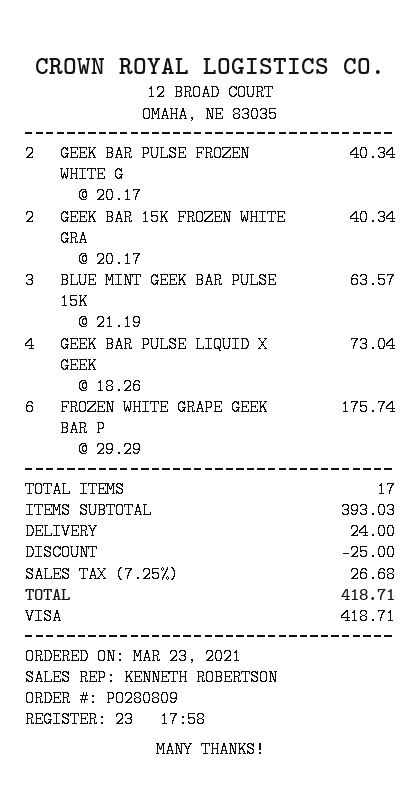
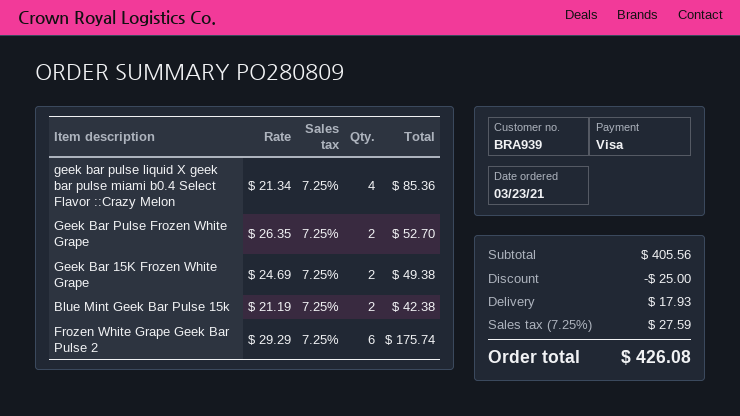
GEEK BAR PULSE FROZEN WHITE G: 2 x 20.17 = 40.34 -> 2 x 26.35 = 52.70
GEEK BAR 15K FROZEN WHITE GRA: 2 x 20.17 = 40.34 -> 2 x 24.69 = 49.38
BLUE MINT GEEK BAR PULSE 15K: 3 x 21.19 = 63.57 -> 2 x 21.19 = 42.38
GEEK BAR PULSE LIQUID X GEEK: 4 x 18.26 = 73.04 -> 4 x 21.34 = 85.36
subtotal: 393.03 -> 405.56
shipping: 24.00 -> 17.93
tax: 7.25% = 26.68 -> 7.25% = 27.59
total: 418.71 -> 426.08

